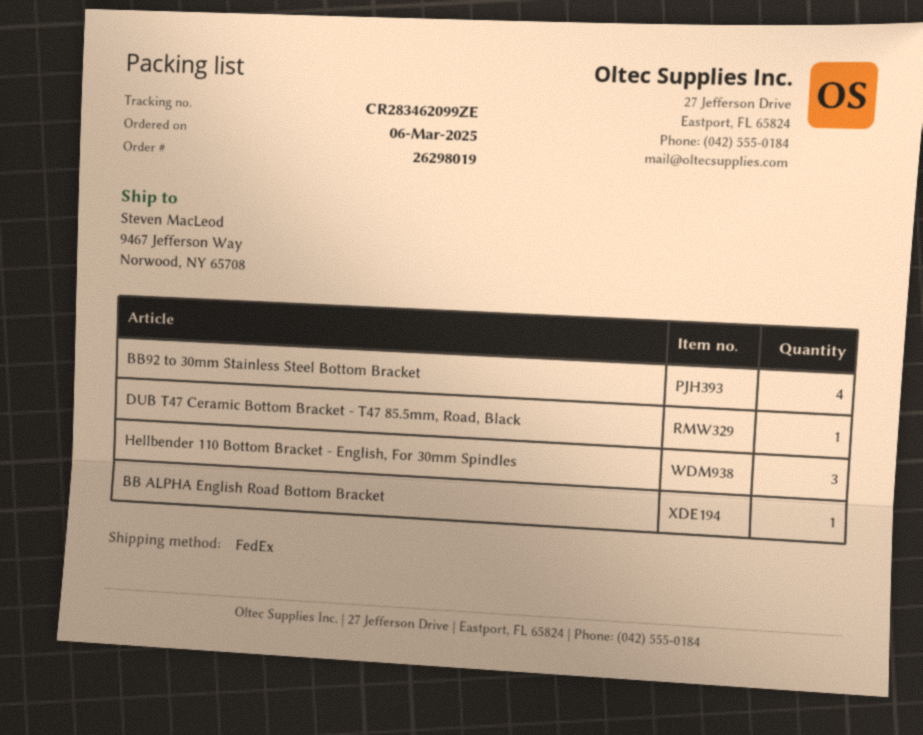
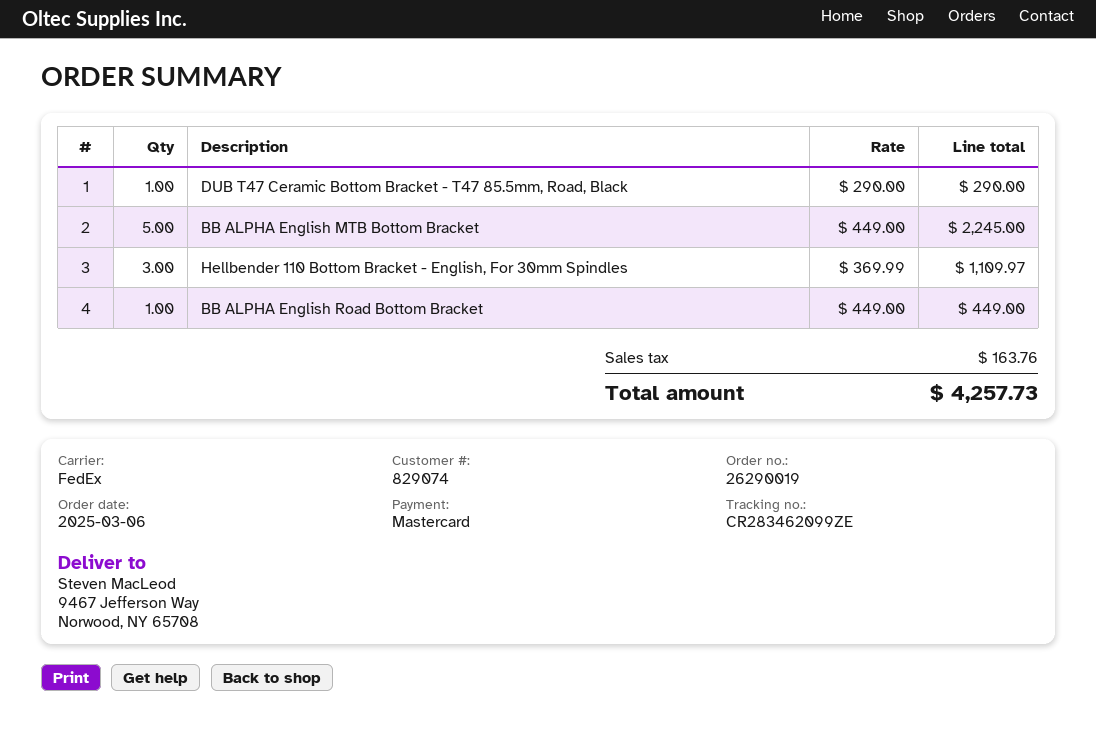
order number: 26298019 -> 26290019
BB92 to 30mm Stainless Steel Bottom Bracket: 4 -> none
BB ALPHA English MTB Bottom Bracket: none -> 5

